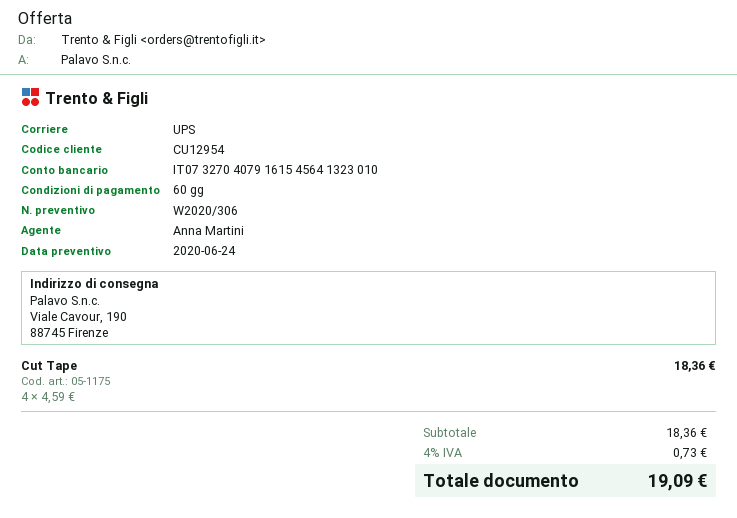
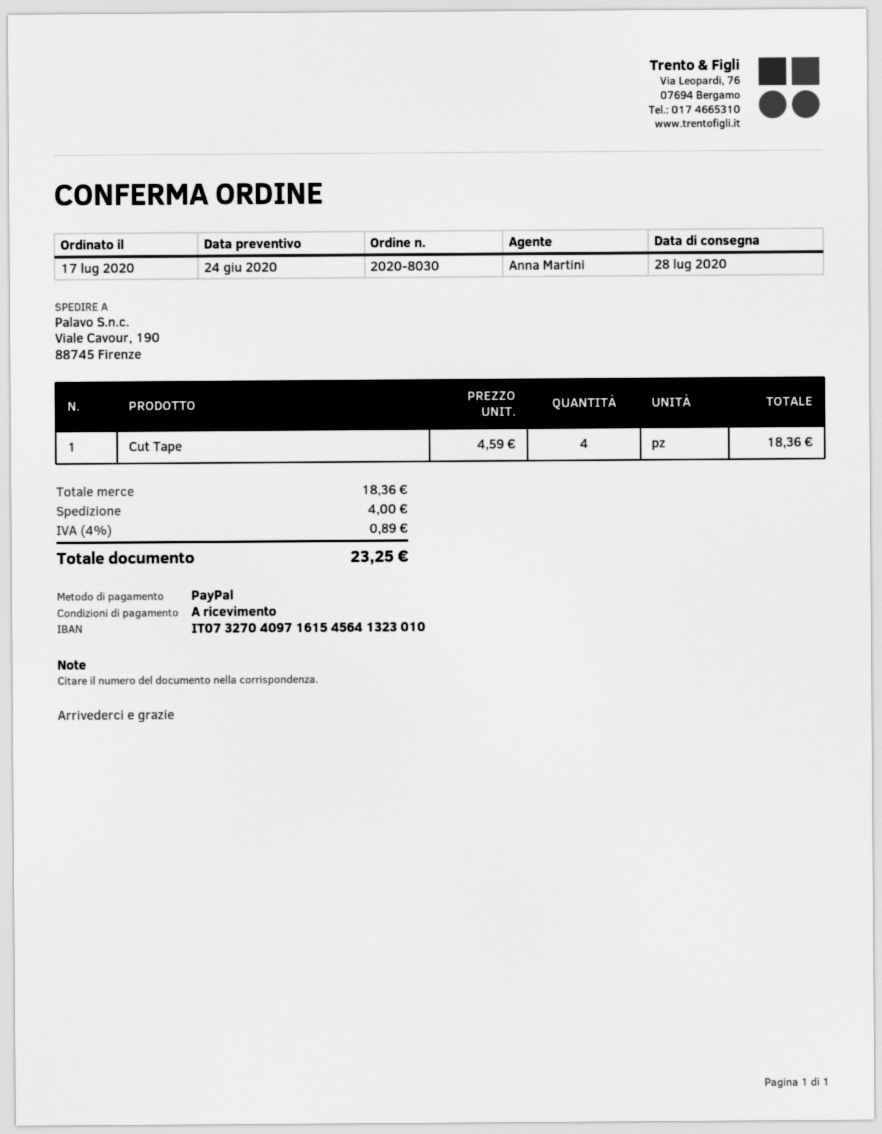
payment terms: 60 days -> on receipt
bank account: IT0732704079161545641323010 -> IT0732704097161545641323010
shipping: none -> 4.00
tax: 4% = 0.73 -> 4% = 0.89
total: 19.09 -> 23.25

